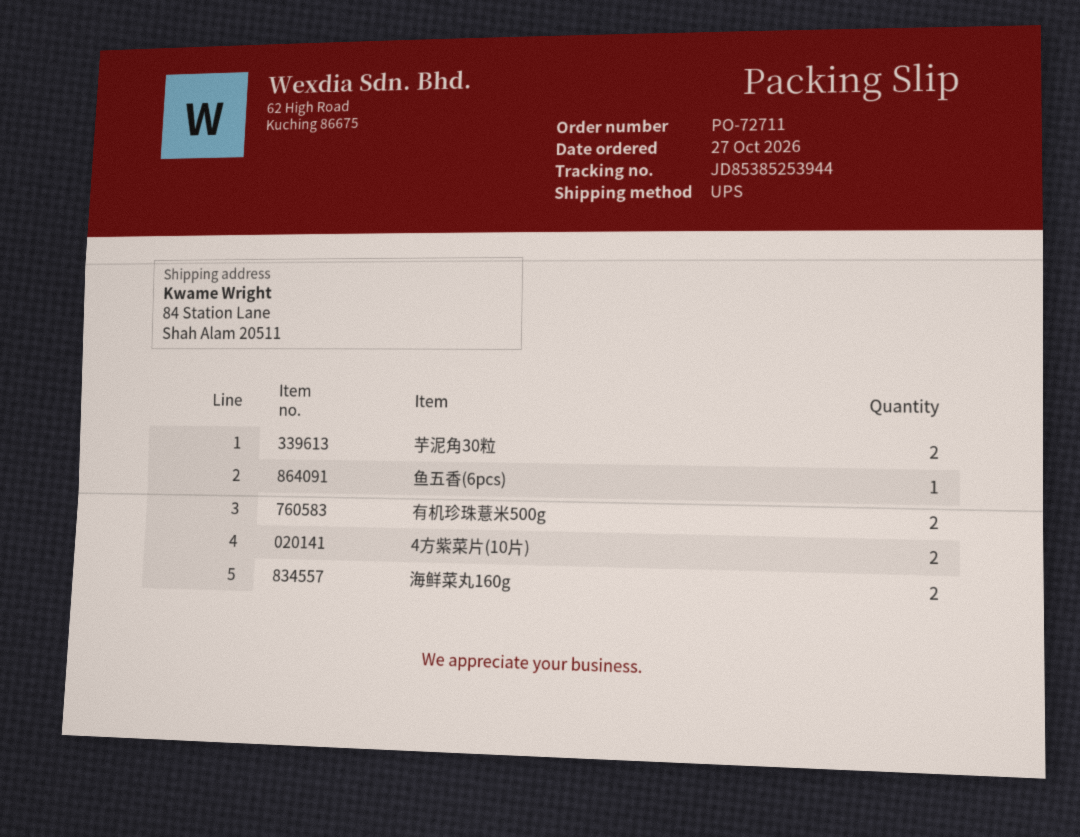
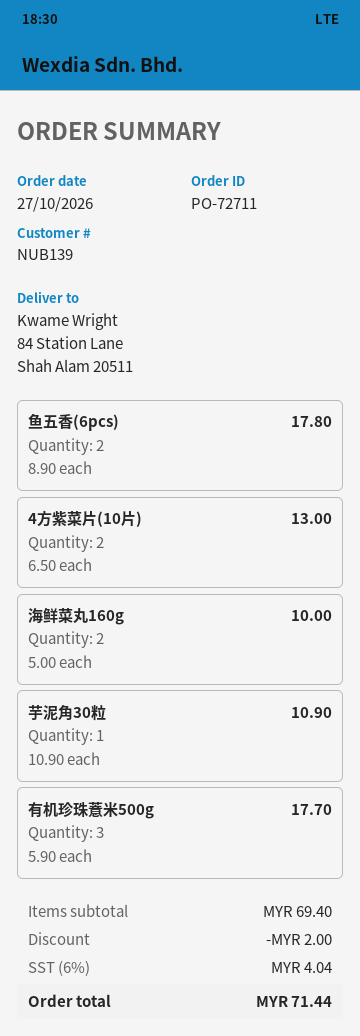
芋泥角30粒: 2 -> 1
鱼五香(6pcs): 1 -> 2
有机珍珠薏米500g: 2 -> 3

